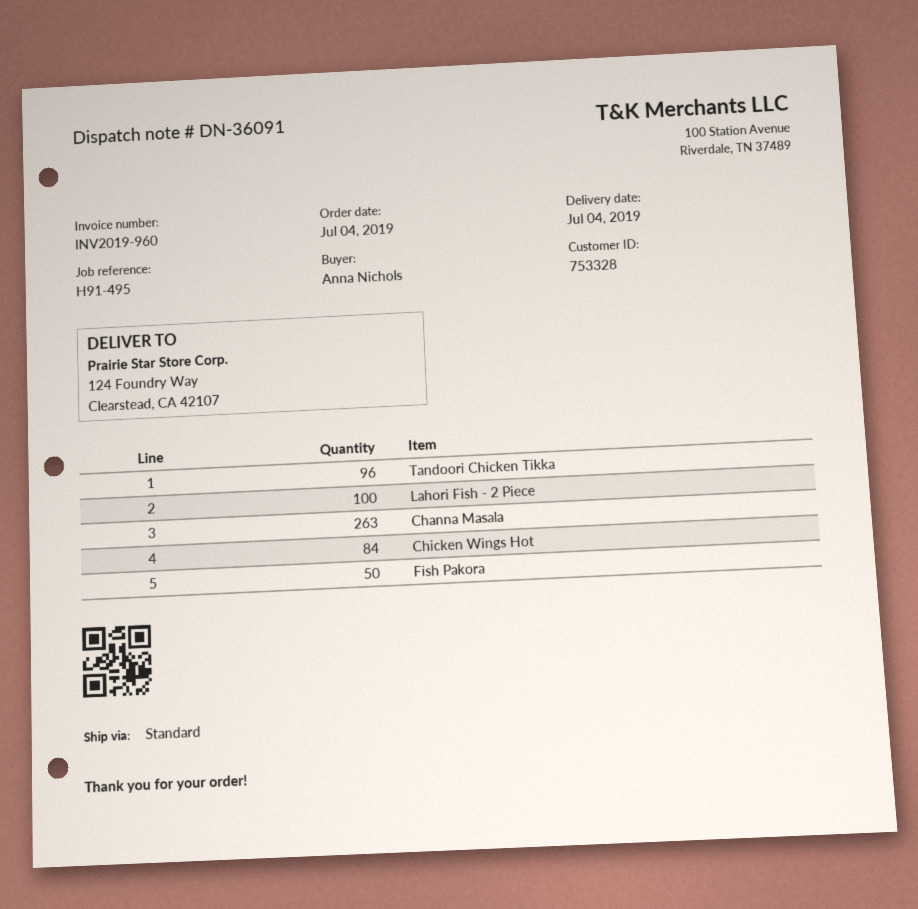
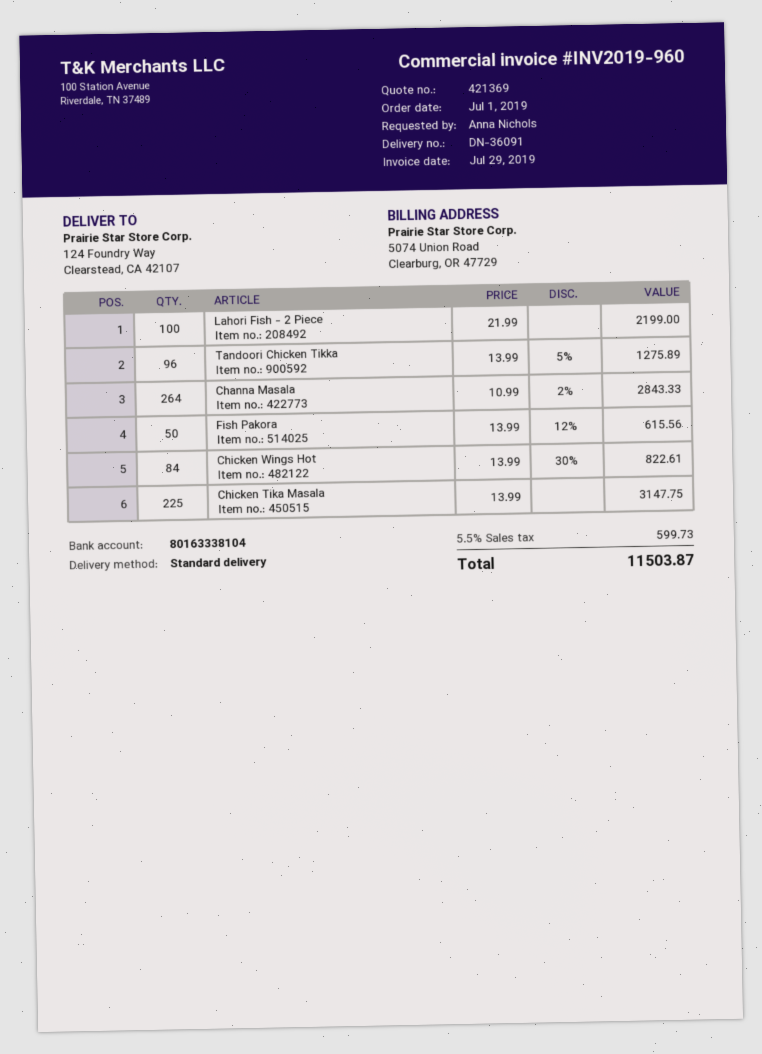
order date: 2019-07-04 -> 2019-07-01
Channa Masala: 263 -> 264
Chicken Tika Masala: none -> 225

